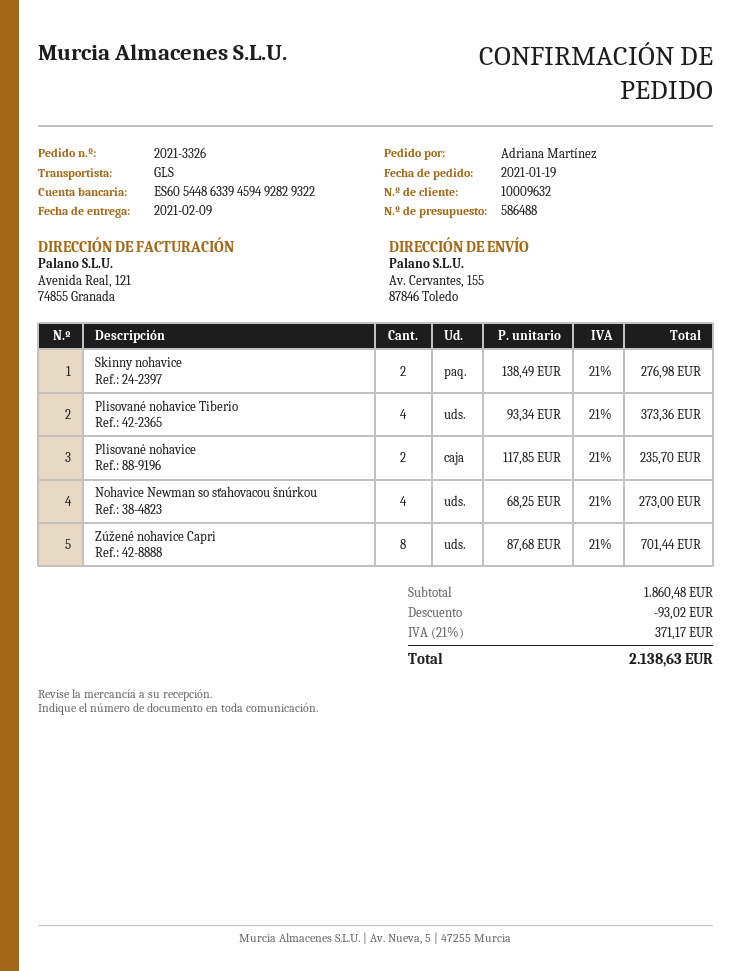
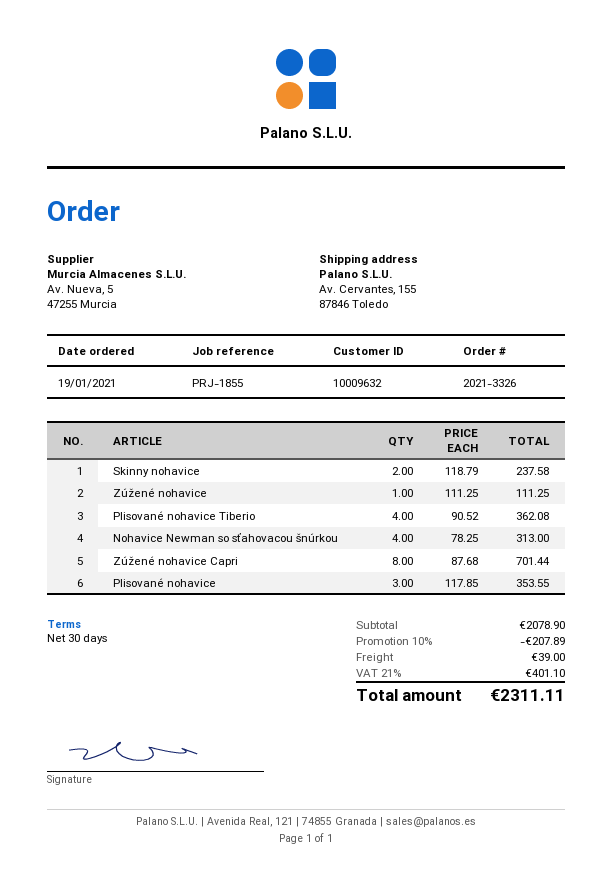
Skinny nohavice: 2 x 138.49 = 276.98 -> 2 x 118.79 = 237.58
Plisované nohavice Tiberio: 4 x 93.34 = 373.36 -> 4 x 90.52 = 362.08
Plisované nohavice: 2 x 117.85 = 235.70 -> 3 x 117.85 = 353.55
Nohavice Newman so sťahovacou šnúrkou: 4 x 68.25 = 273.00 -> 4 x 78.25 = 313.00
Zúžené nohavice: none -> 1 x 111.25 = 111.25
subtotal: 1860.48 -> 2078.90
discount: 93.02 -> 207.89
shipping: none -> 39.00
tax: 21% = 371.17 -> 21% = 401.10
total: 2138.63 -> 2311.11

